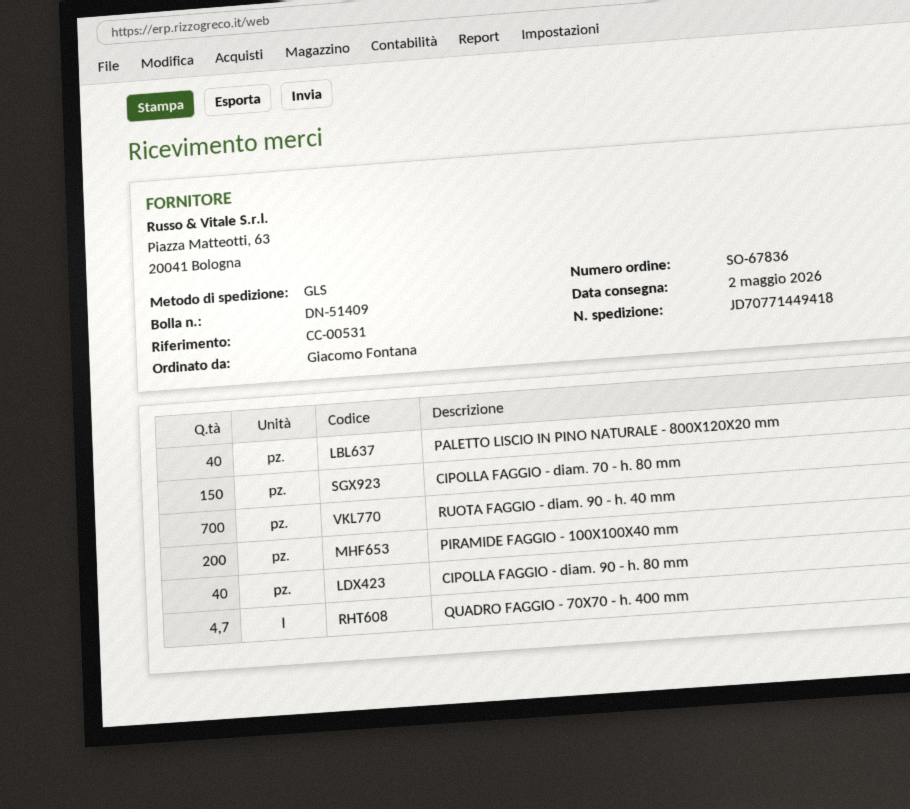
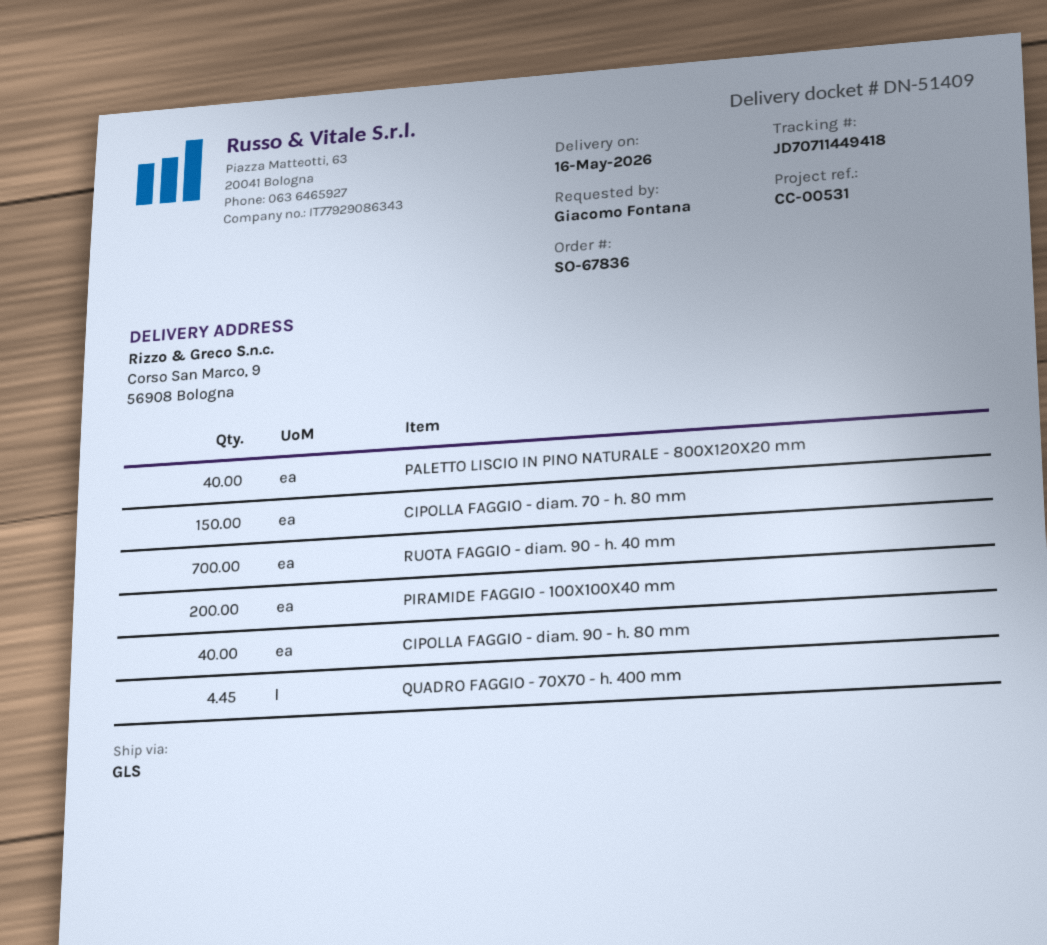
delivery date: 2026-05-02 -> 2026-05-16
tracking number: JD70771449418 -> JD70711449418
QUADRO FAGGIO - 70X70 - h. 400 mm: 4.7 -> 4.45

